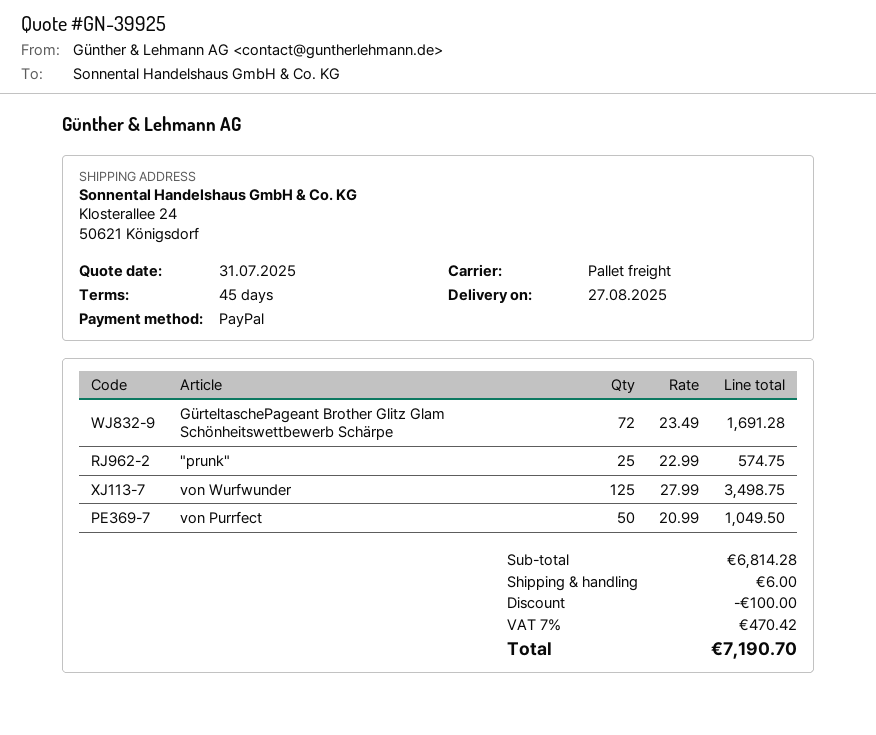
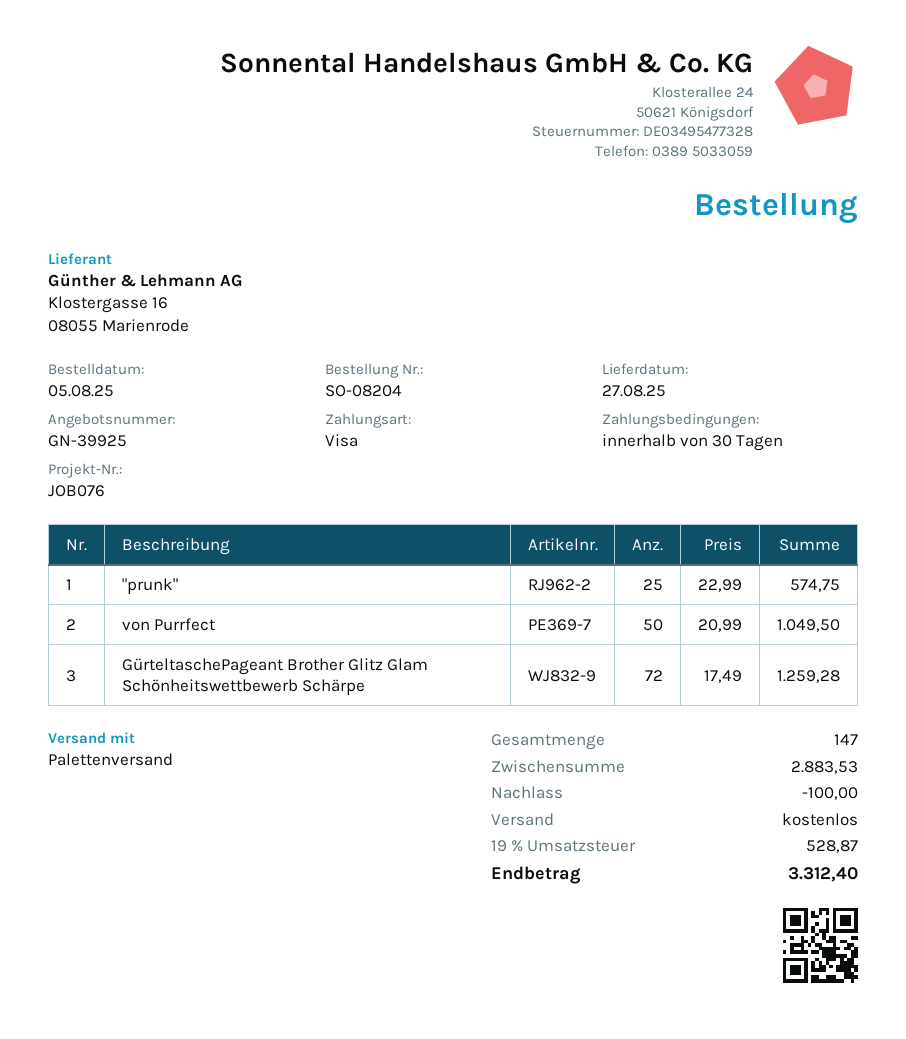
payment terms: 45 days -> 30 days
payment method: PayPal -> Visa
GürteltaschePageant Brother Glitz Glam Schönheitswettbewerb Schärpe: 72 x 23.49 = 1691.28 -> 72 x 17.49 = 1259.28
von Wurfwunder: 125 x 27.99 = 3498.75 -> none
subtotal: 6814.28 -> 2883.53
shipping: 6.00 -> 0.00
tax: 7% = 470.42 -> 19% = 528.87
total: 7190.70 -> 3312.40

